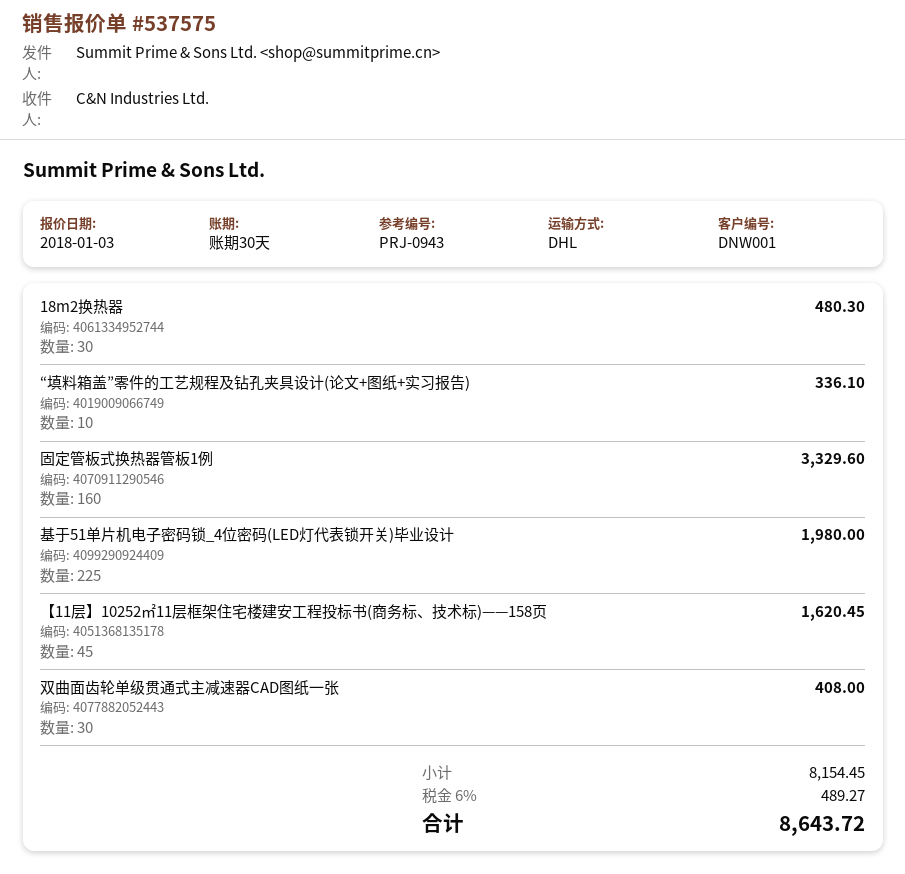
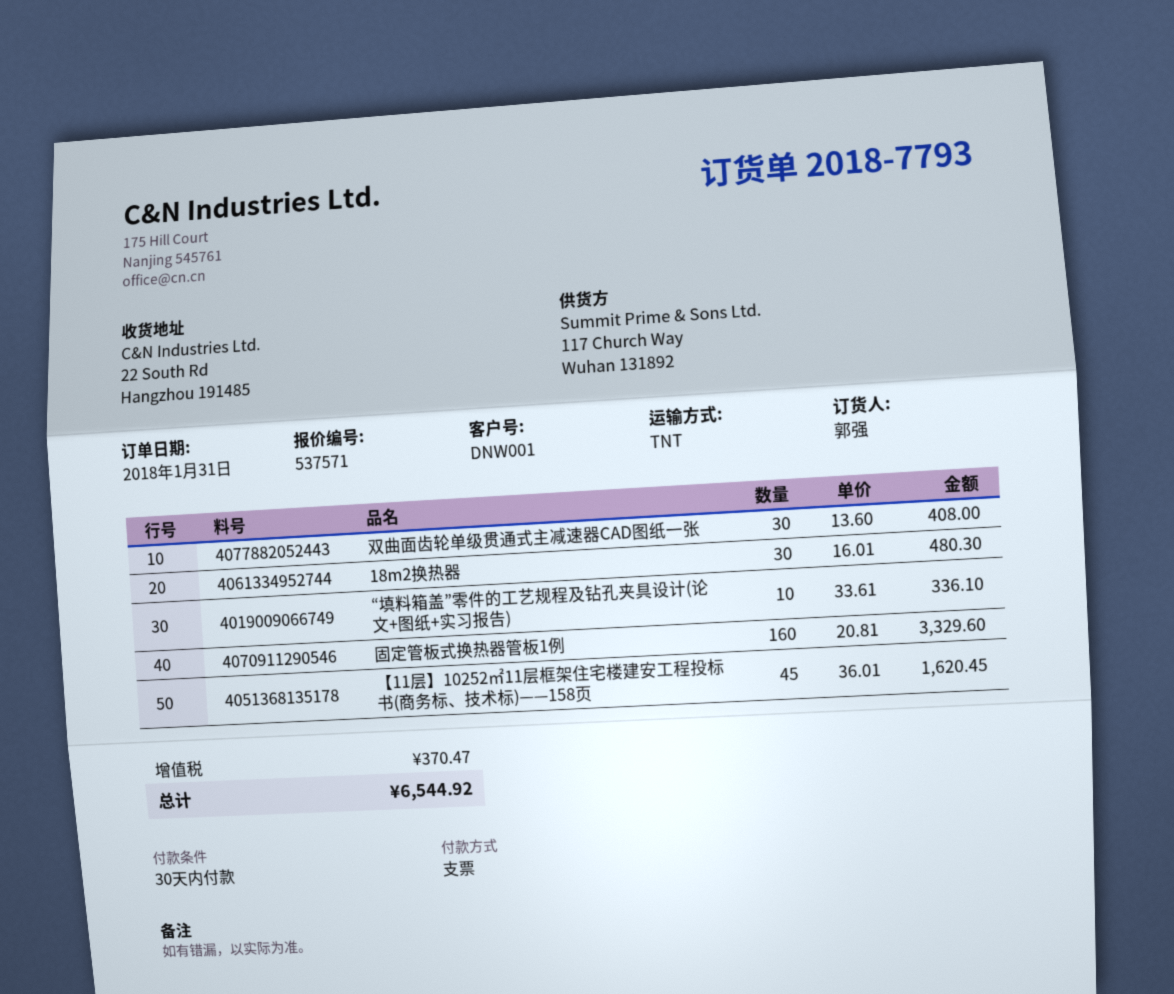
quote number: 537575 -> 537571
shipping method: DHL -> TNT
基于51单片机电子密码锁_4位密码(LED灯代表锁开关)毕业设计: 225 for 1980.00 -> none
tax: 489.27 -> 370.47
total: 8643.72 -> 6544.92

